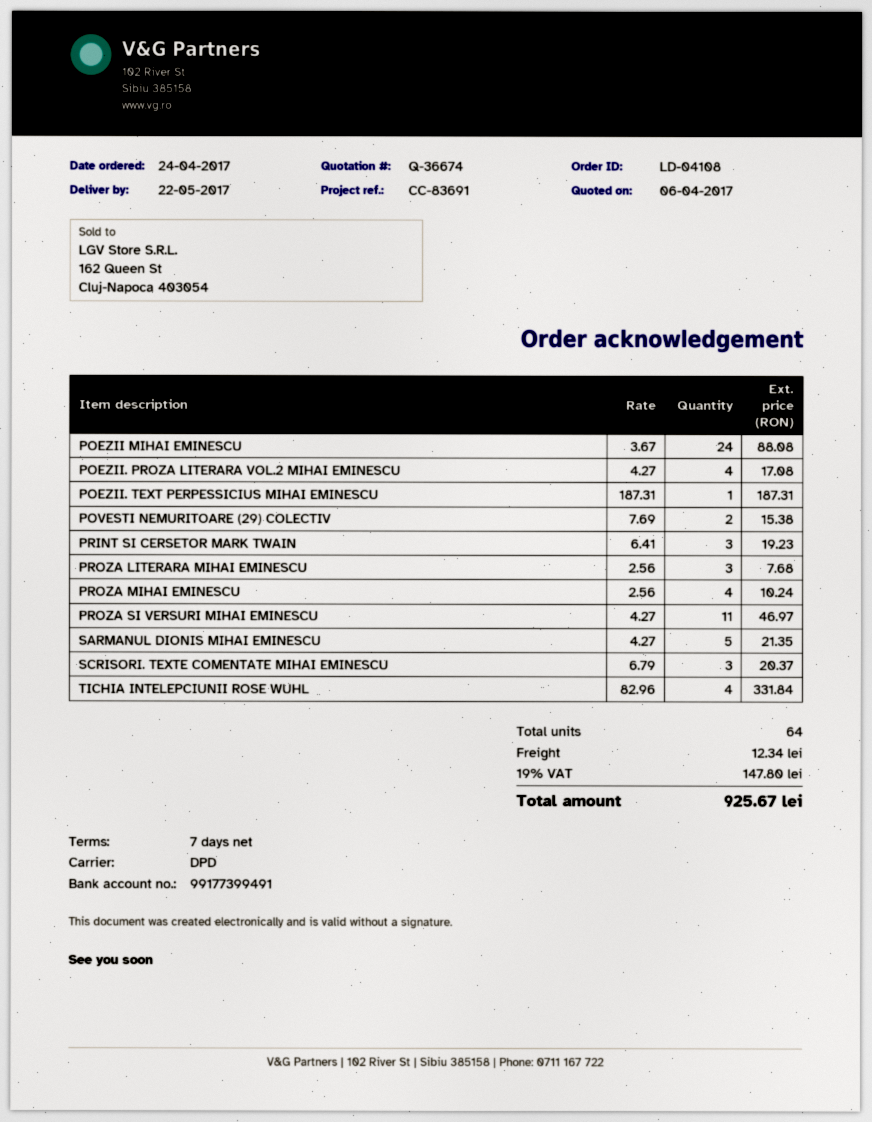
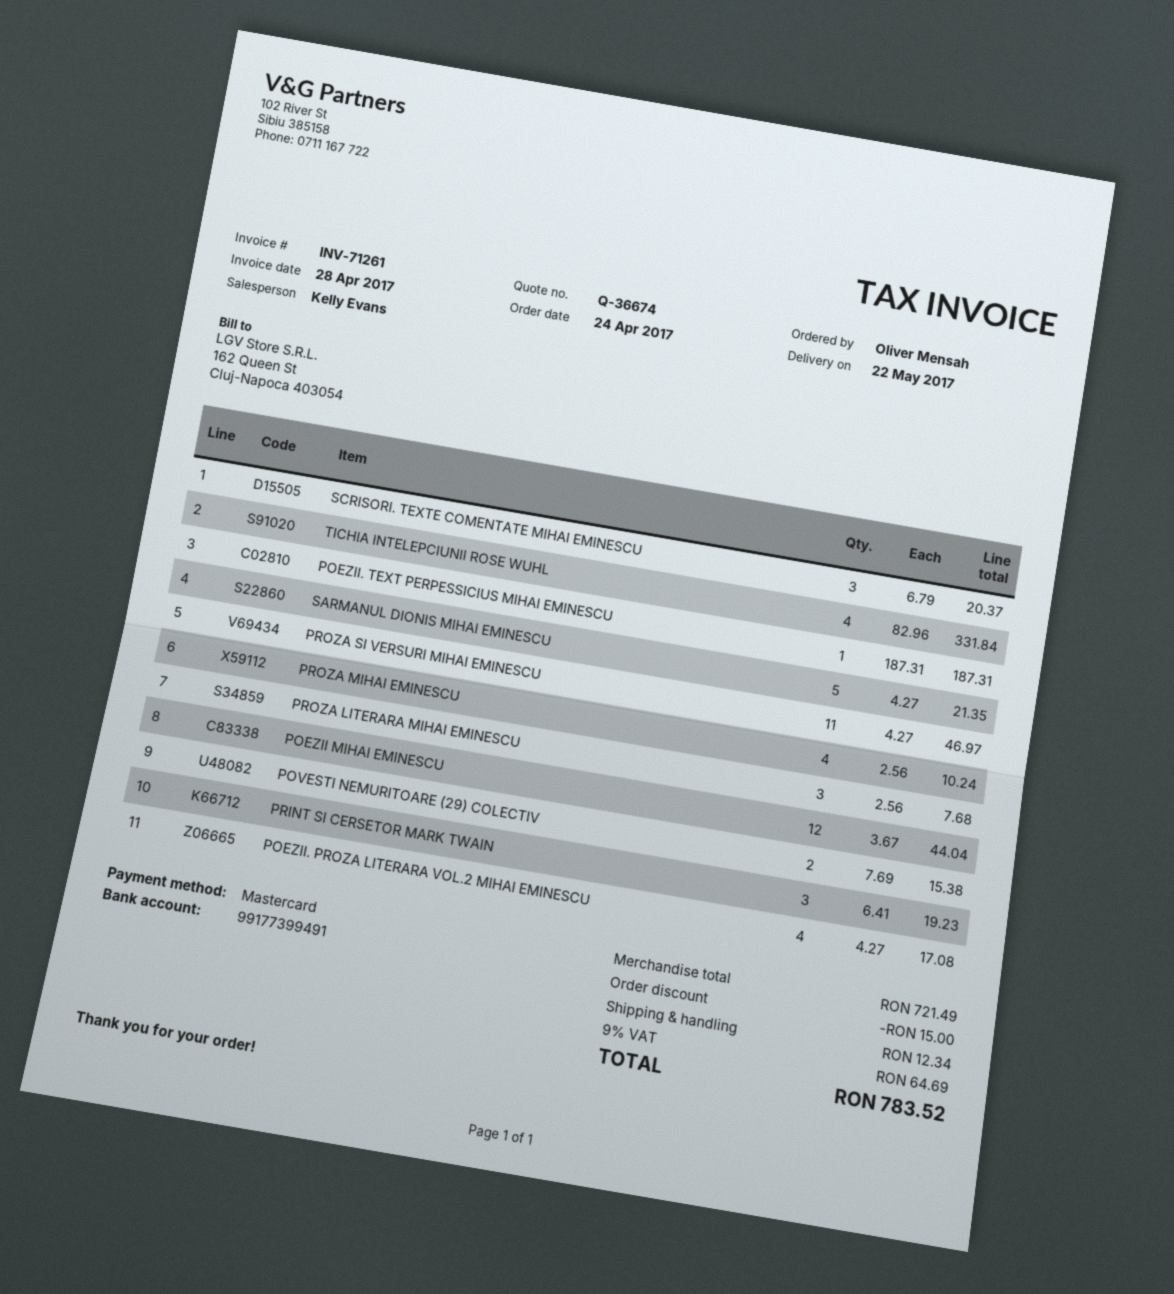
POEZII MIHAI EMINESCU: 24 x 3.67 = 88.08 -> 12 x 3.67 = 44.04
discount: none -> 15.00
tax: 19% = 147.80 -> 9% = 64.69
total: 925.67 -> 783.52

